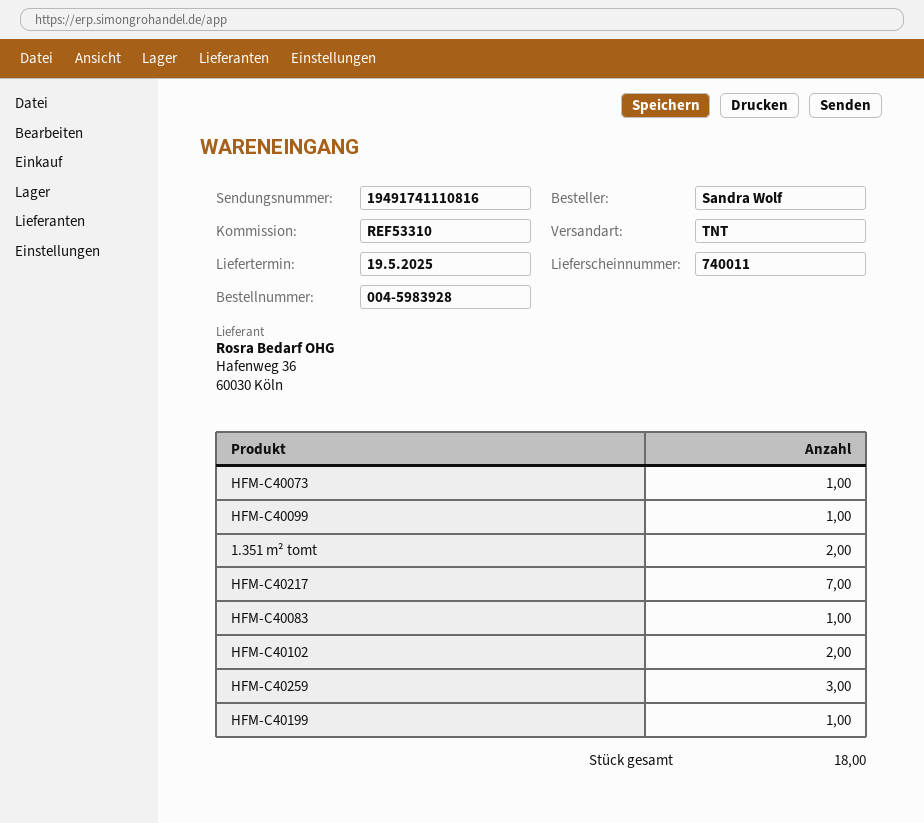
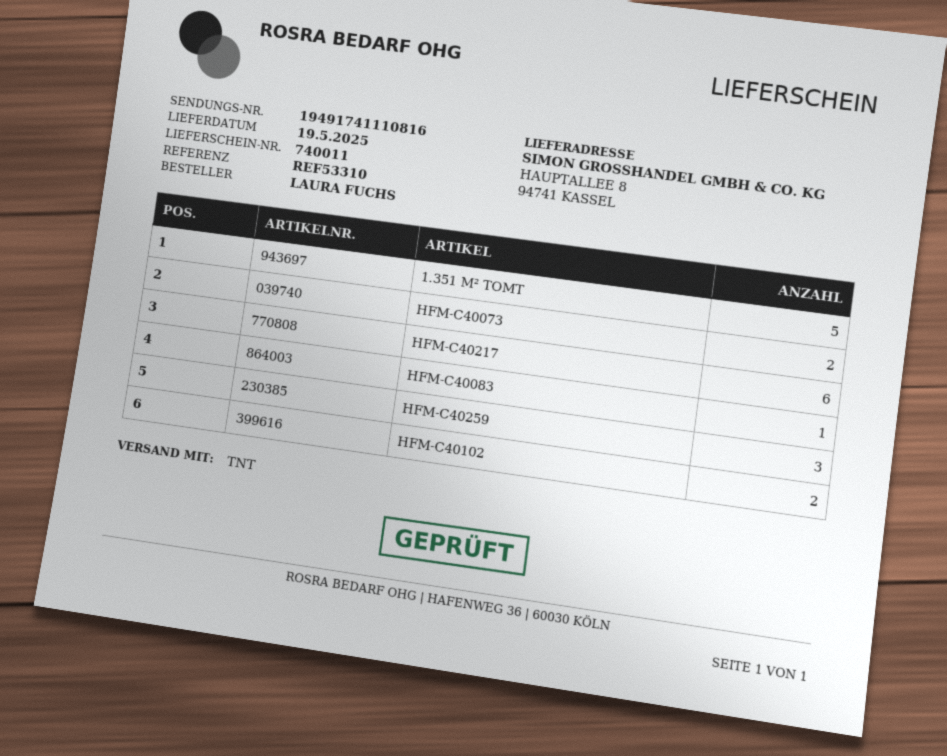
ordered by: Sandra Wolf -> LAURA FUCHS
HFM-C40073: 1 -> 2
HFM-C40099: 1 -> none
1.351 m² tomt: 2 -> 5
HFM-C40217: 7 -> 6
HFM-C40199: 1 -> none

